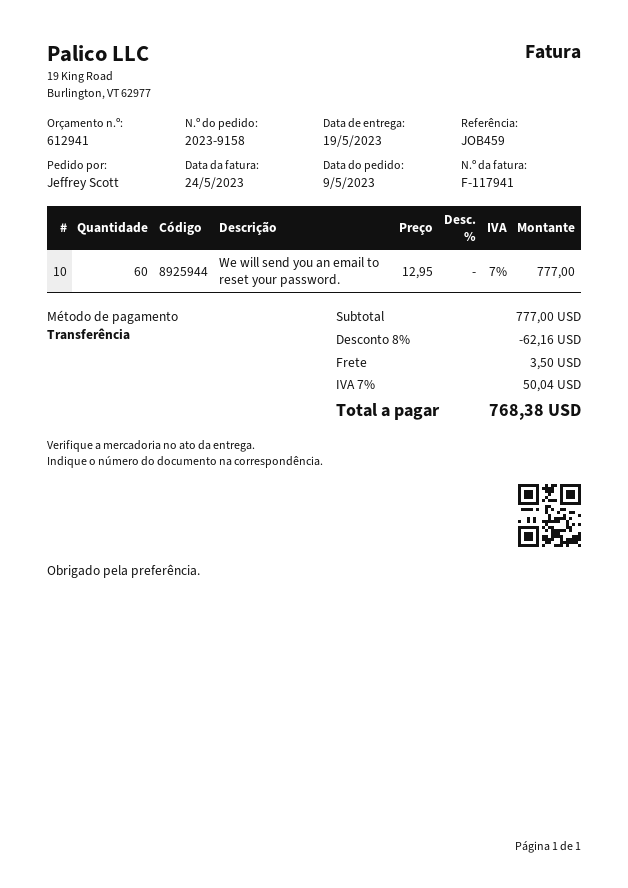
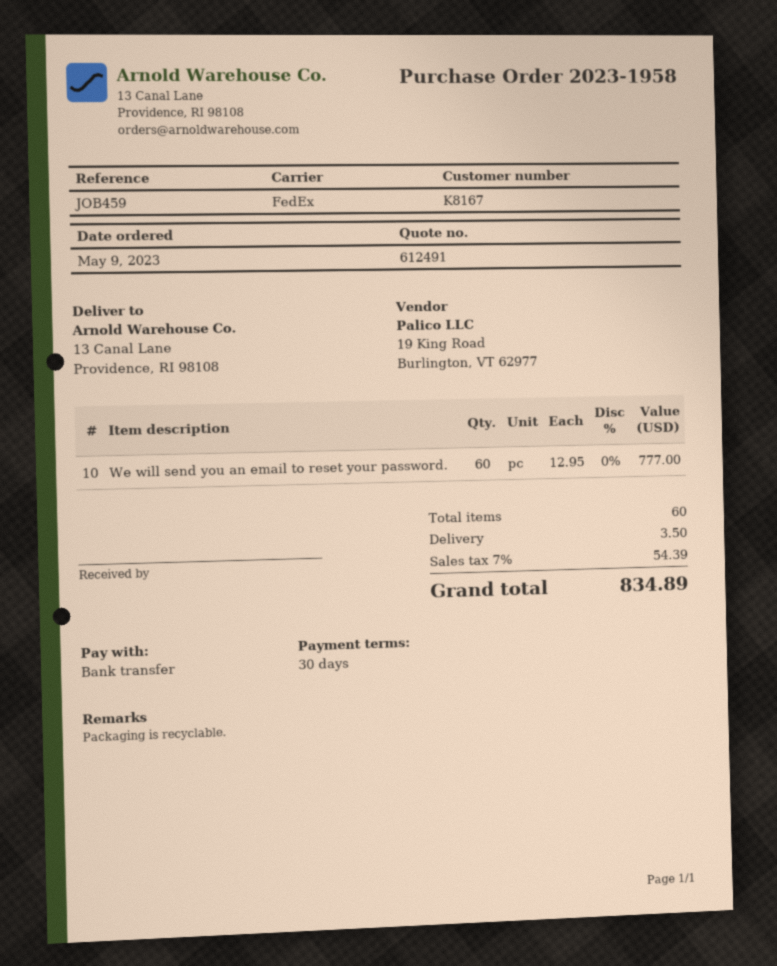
quote number: 612941 -> 612491
order number: 2023-9158 -> 2023-1958
discount: 8% = 62.16 -> none
tax: 7% = 50.04 -> 7% = 54.39
total: 768.38 -> 834.89

